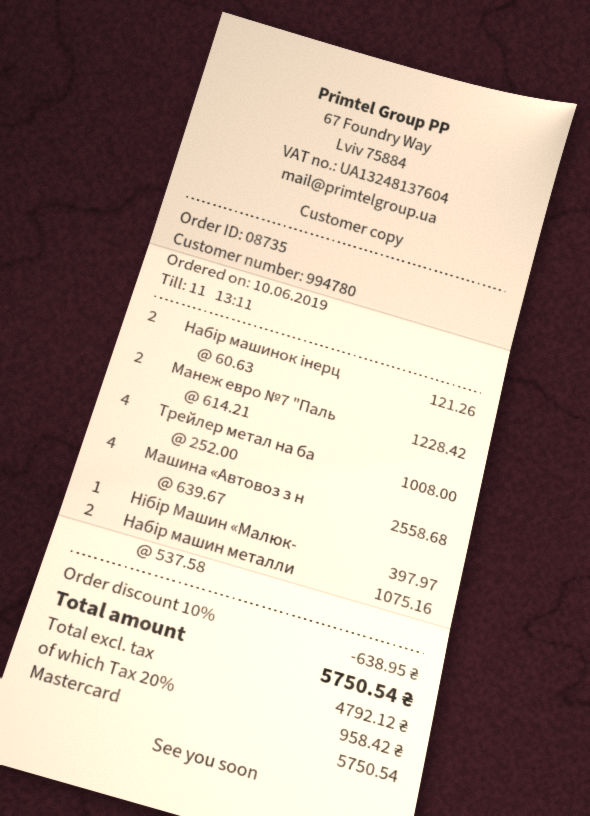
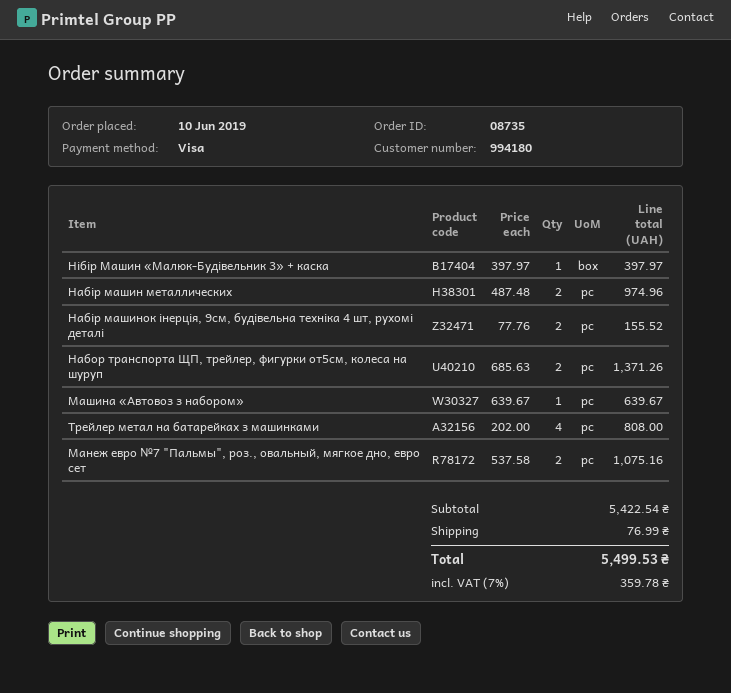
customer number: 994780 -> 994180
payment method: Mastercard -> Visa
Набір машинок інерц: 2 x 60.63 = 121.26 -> 2 x 77.76 = 155.52
Манеж евро №7 "Паль: 2 x 614.21 = 1228.42 -> 2 x 537.58 = 1075.16
Трейлер метал на ба: 4 x 252.00 = 1008.00 -> 4 x 202.00 = 808.00
Машина «Автовоз з н: 4 x 639.67 = 2558.68 -> 1 x 639.67 = 639.67
Набір машин металли: 2 x 537.58 = 1075.16 -> 2 x 487.48 = 974.96
Набор транспорта ЩП, трейлер, фигурки от5см, колеса на шуруп: none -> 2 x 685.63 = 1371.26
discount: 10% = 638.95 -> none
shipping: none -> 76.99
tax: 20% = 958.42 -> 7% = 359.78
total: 5750.54 -> 5499.53

